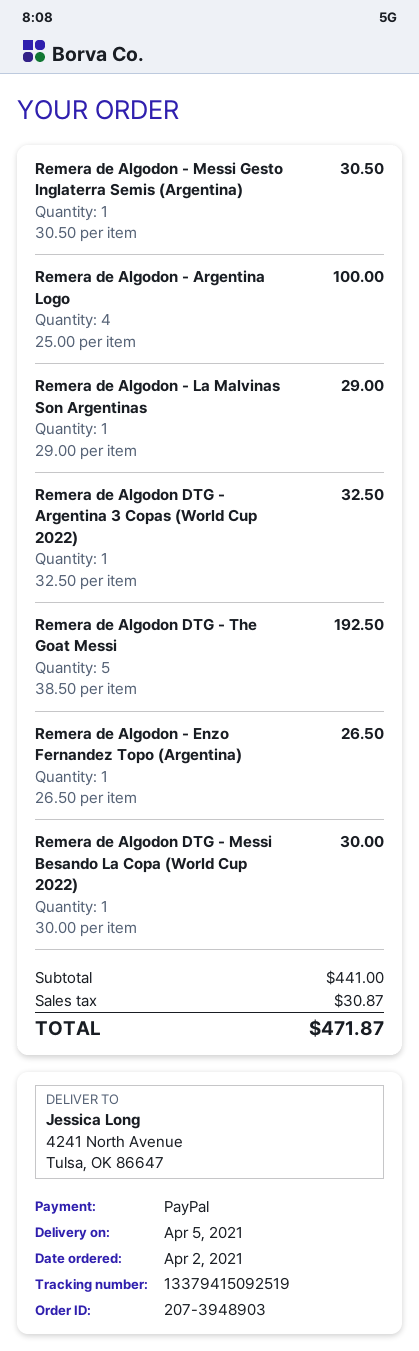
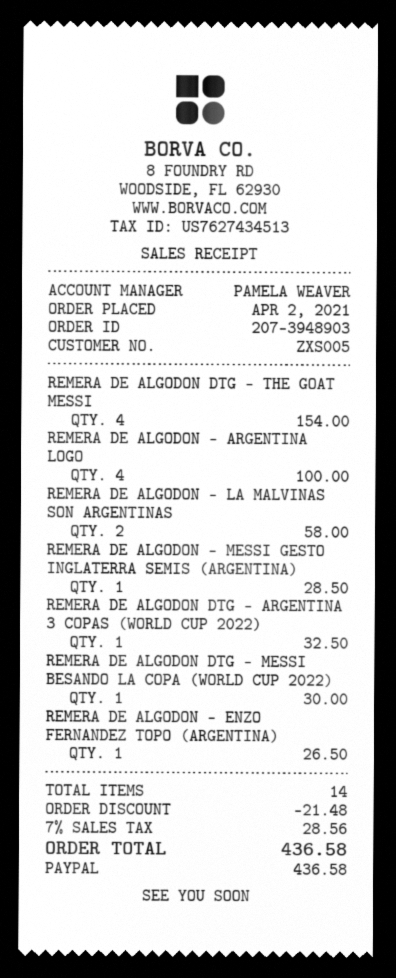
Remera de Algodon - Messi Gesto Inglaterra Semis (Argentina): 1 for 30.50 -> 1 for 28.50
Remera de Algodon - La Malvinas Son Argentinas: 1 for 29.00 -> 2 for 58.00
Remera de Algodon DTG - The Goat Messi: 5 for 192.50 -> 4 for 154.00
discount: none -> 21.48
tax: 30.87 -> 28.56
total: 471.87 -> 436.58

